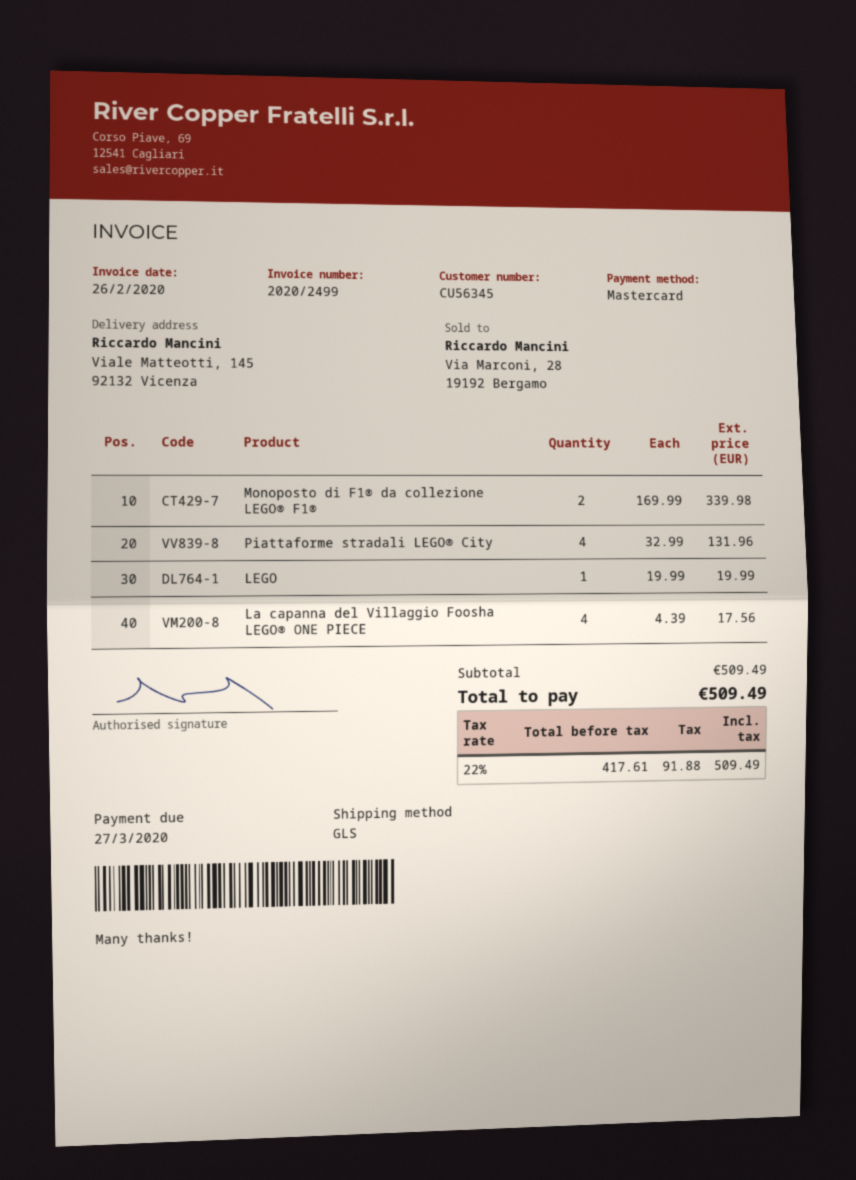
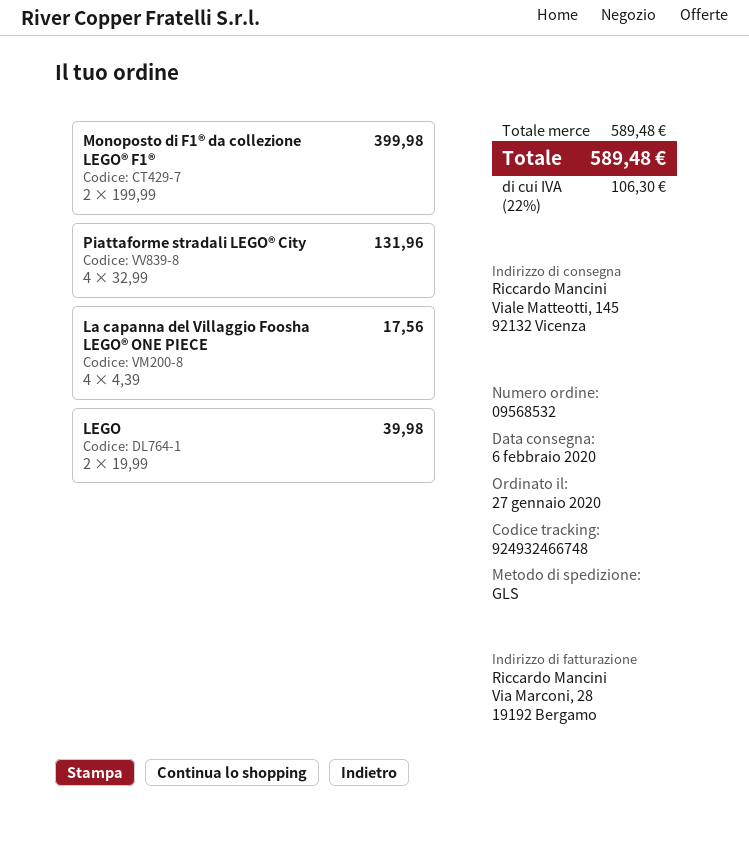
Monoposto di F1® da collezione LEGO® F1®: 2 x 169.99 = 339.98 -> 2 x 199.99 = 399.98
LEGO: 1 x 19.99 = 19.99 -> 2 x 19.99 = 39.98
subtotal: 509.49 -> 589.48
tax: 22% = 91.88 -> 22% = 106.30
total: 509.49 -> 589.48

